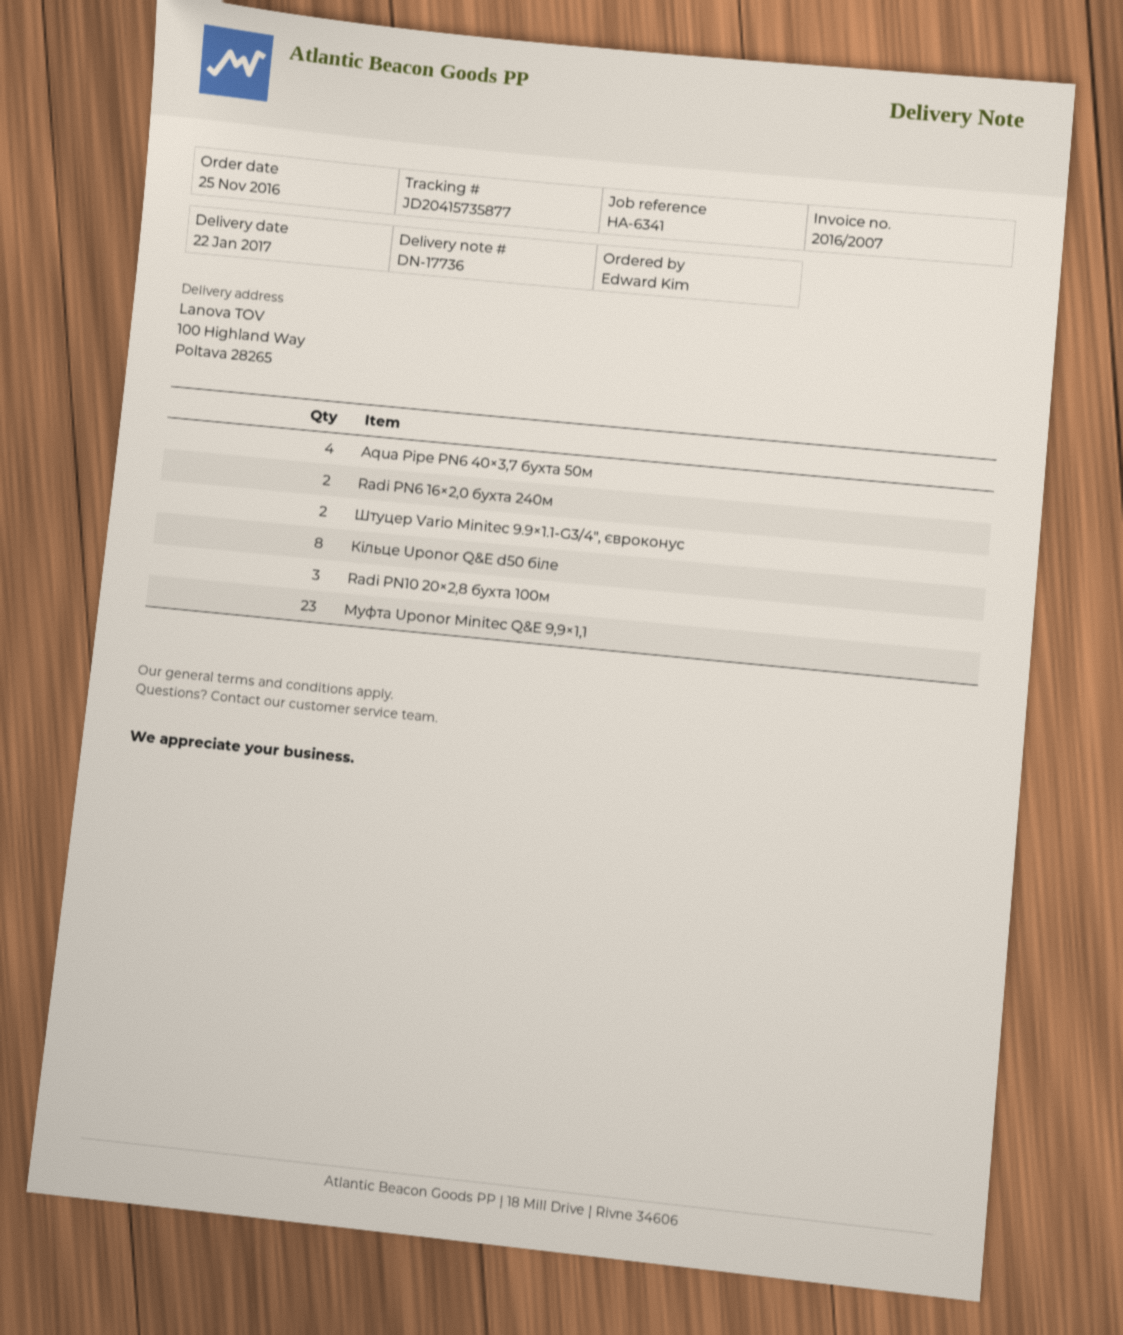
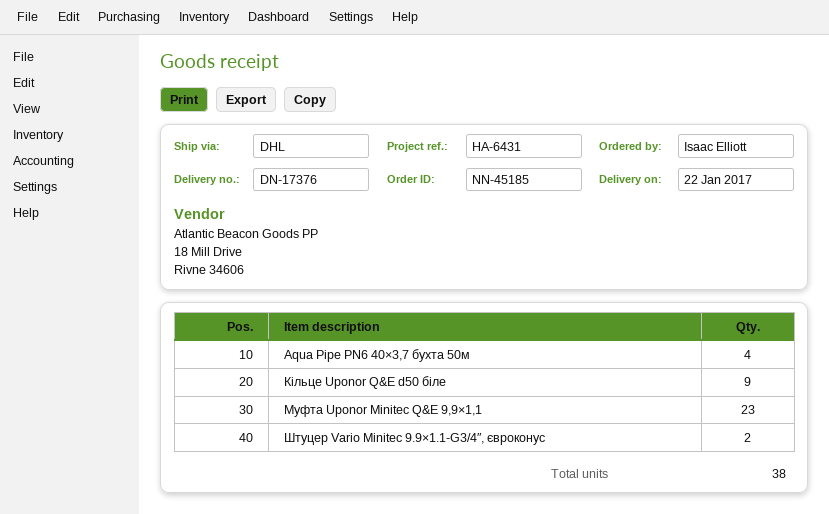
delivery note number: DN-17736 -> DN-17376
reference: HA-6341 -> HA-6431
ordered by: Edward Kim -> Isaac Elliott
Radi PN6 16×2,0 бухта 240м: 2 -> none
Кільце Uponor Q&E d50 біле: 8 -> 9
Radi PN10 20×2,8 бухта 100м: 3 -> none

